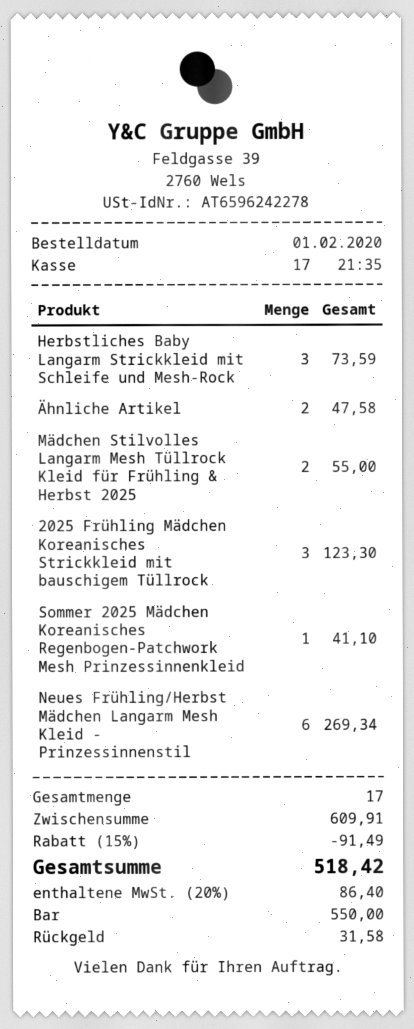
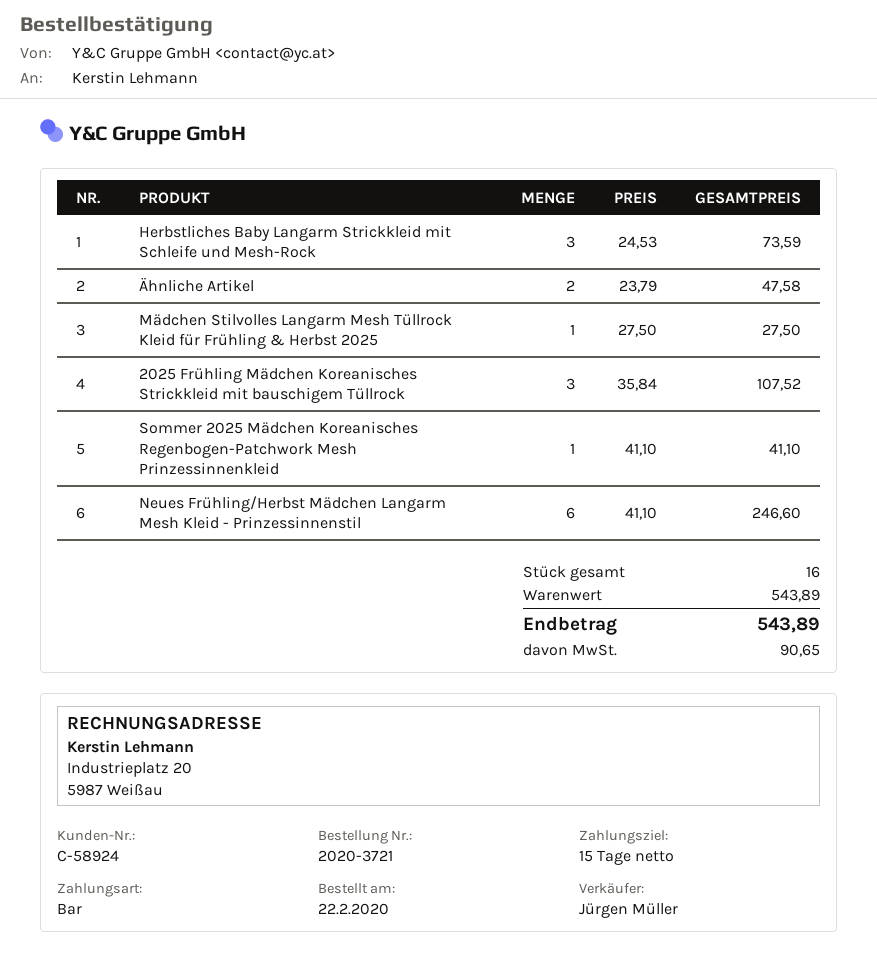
order date: 2020-02-01 -> 2020-02-22
Mädchen Stilvolles Langarm Mesh Tüllrock Kleid für Frühling & Herbst 2025: 2 for 55.00 -> 1 for 27.50
2025 Frühling Mädchen Koreanisches Strickkleid mit bauschigem Tüllrock: 3 for 123.30 -> 3 for 107.52
Neues Frühling/Herbst Mädchen Langarm Mesh Kleid - Prinzessinnenstil: 6 for 269.34 -> 6 for 246.60
total quantity: 17 -> 16
subtotal: 609.91 -> 543.89
discount: 15% = 91.49 -> none
tax: 86.40 -> 90.65
total: 518.42 -> 543.89

